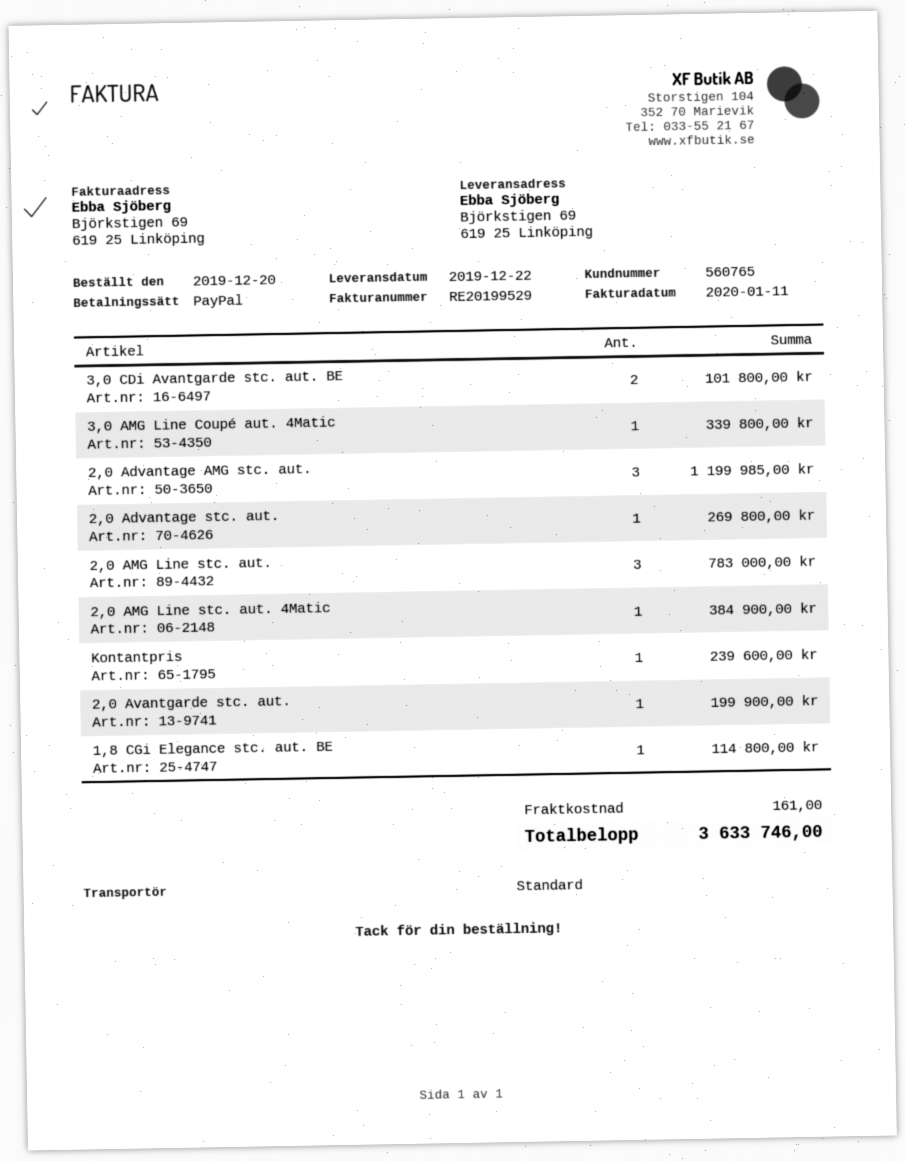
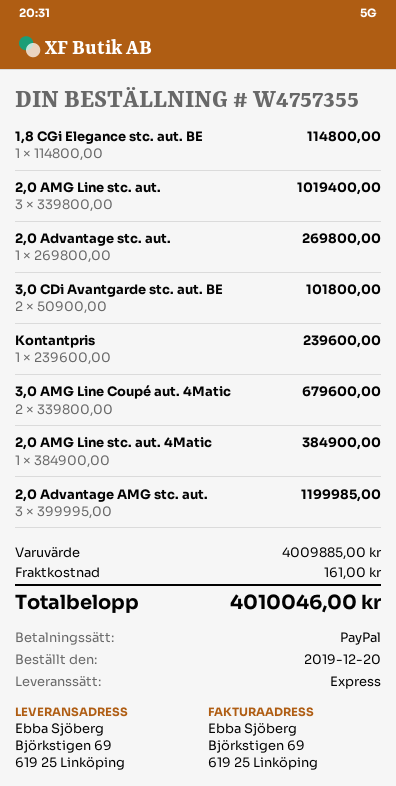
shipping method: standard -> express
3,0 AMG Line Coupé aut. 4Matic: 1 for 339800.00 -> 2 for 679600.00
2,0 AMG Line stc. aut.: 3 for 783000.00 -> 3 for 1019400.00
2,0 Avantgarde stc. aut.: 1 for 199900.00 -> none
total: 3633746.00 -> 4010046.00

